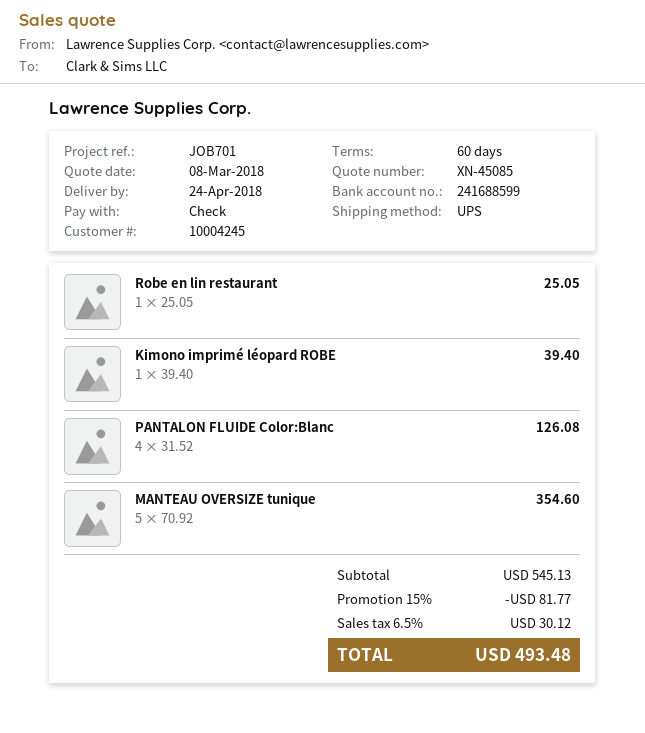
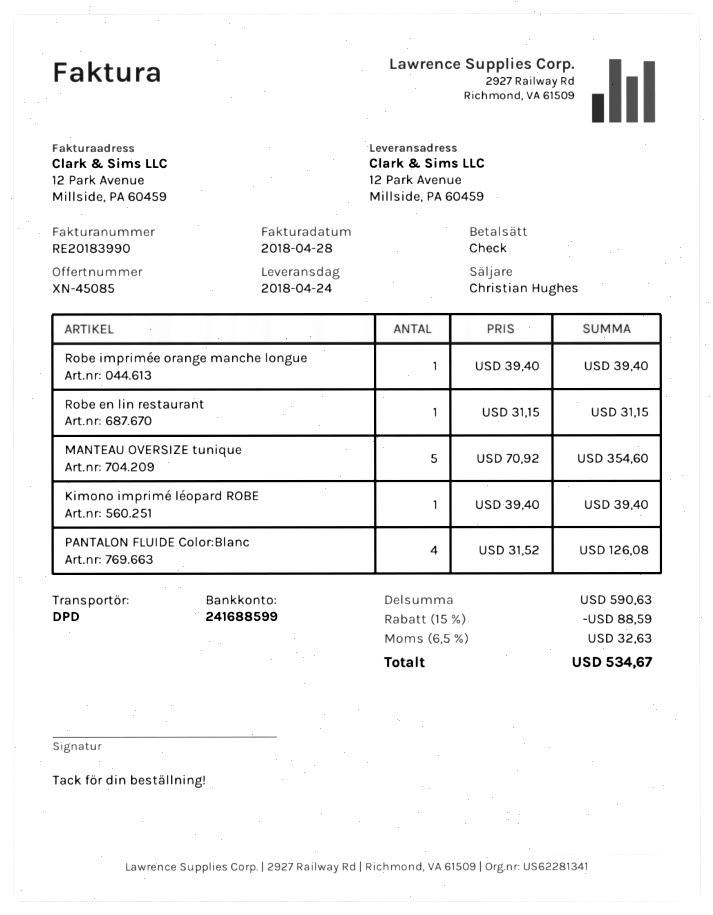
shipping method: UPS -> DPD
Robe en lin restaurant: 1 x 25.05 = 25.05 -> 1 x 31.15 = 31.15
Robe imprimée orange manche longue: none -> 1 x 39.40 = 39.40
subtotal: 545.13 -> 590.63
discount: 15% = 81.77 -> 15% = 88.59
tax: 6.5% = 30.12 -> 6.5% = 32.63
total: 493.48 -> 534.67

